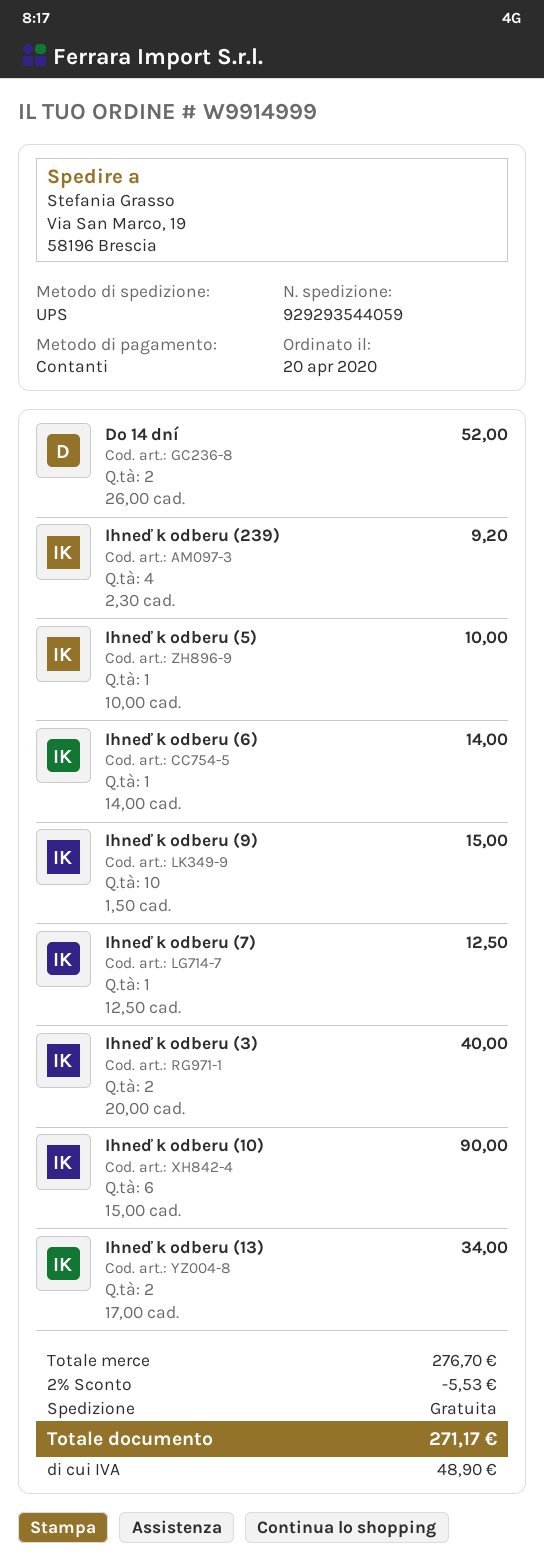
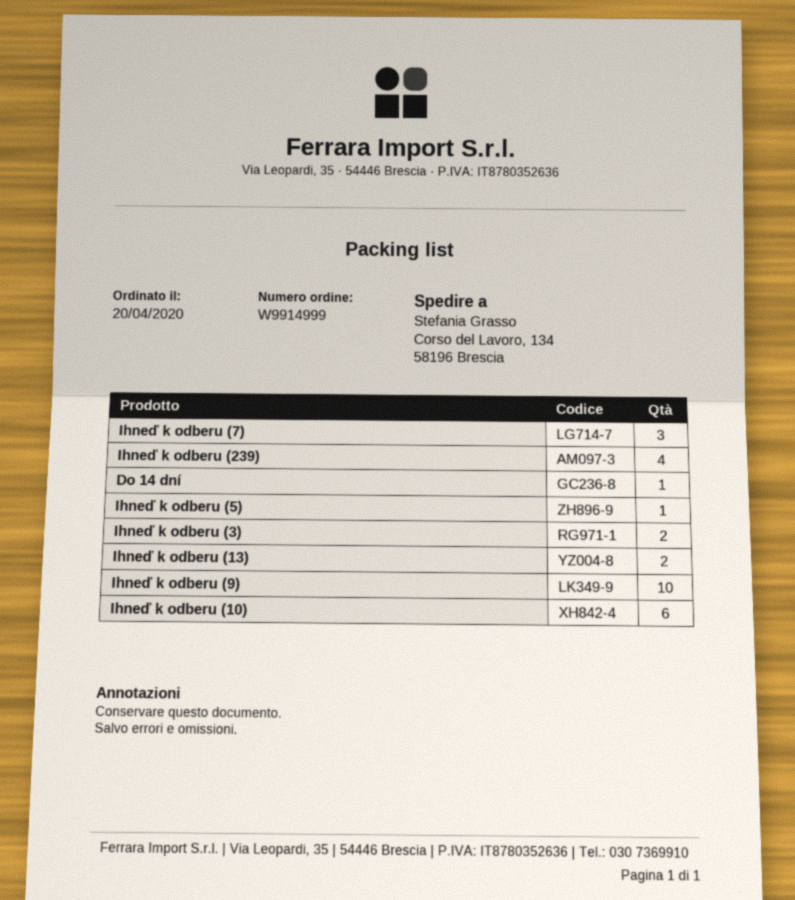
ship to: Via San Marco, 19, 58196 Brescia -> Corso del Lavoro, 134, 58196 Brescia
Do 14 dní: 2 -> 1
Ihneď k odberu (6): 1 -> none
Ihneď k odberu (7): 1 -> 3

